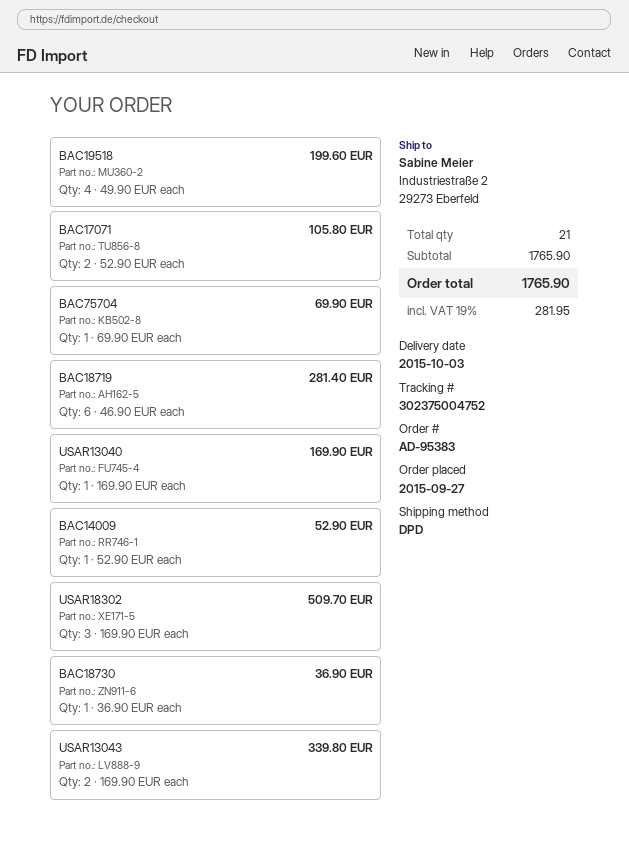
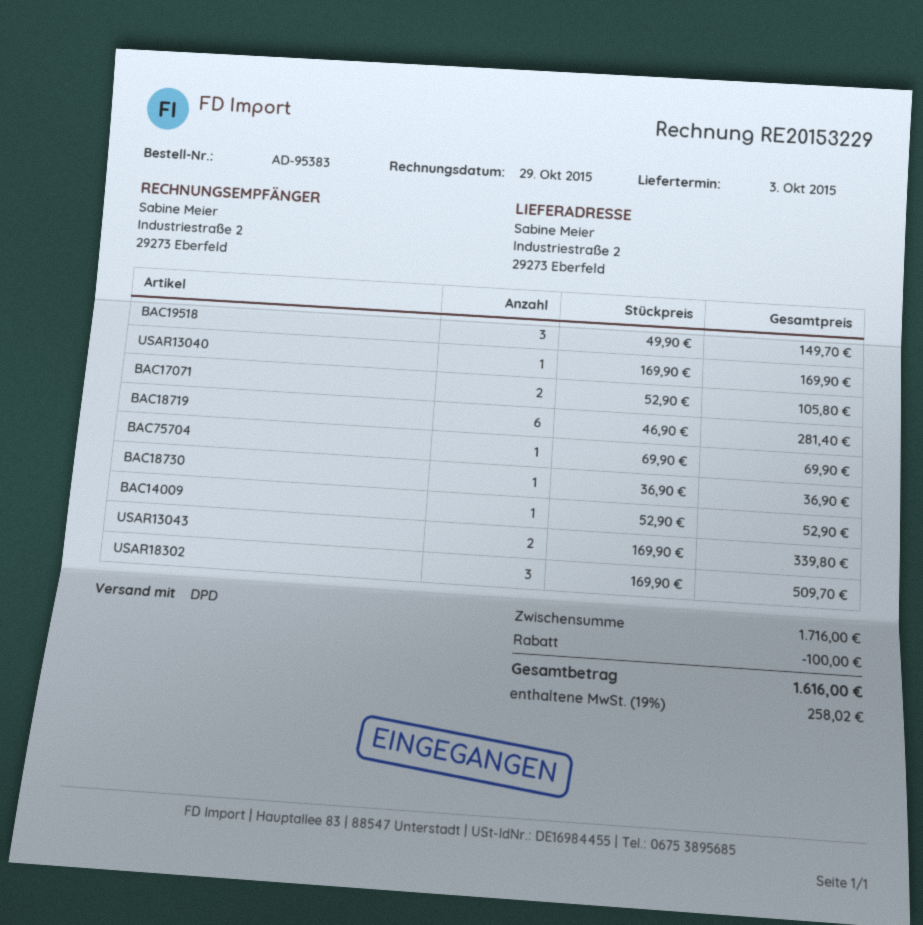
BAC19518: 4 x 49.90 = 199.60 -> 3 x 49.90 = 149.70
subtotal: 1765.90 -> 1716.00
discount: none -> 100.00
tax: 19% = 281.95 -> 19% = 258.02
total: 1765.90 -> 1616.00

